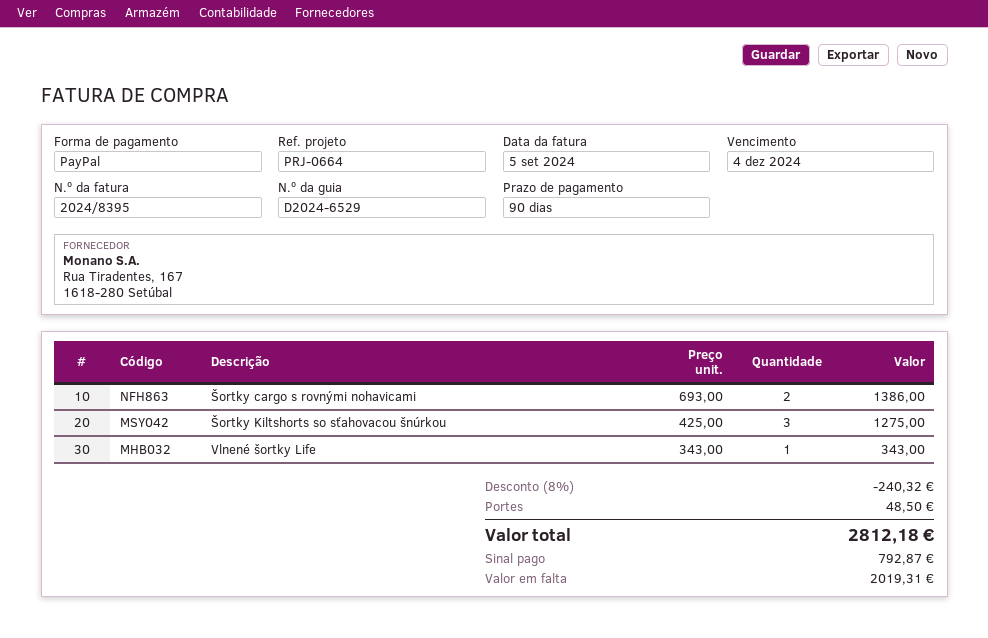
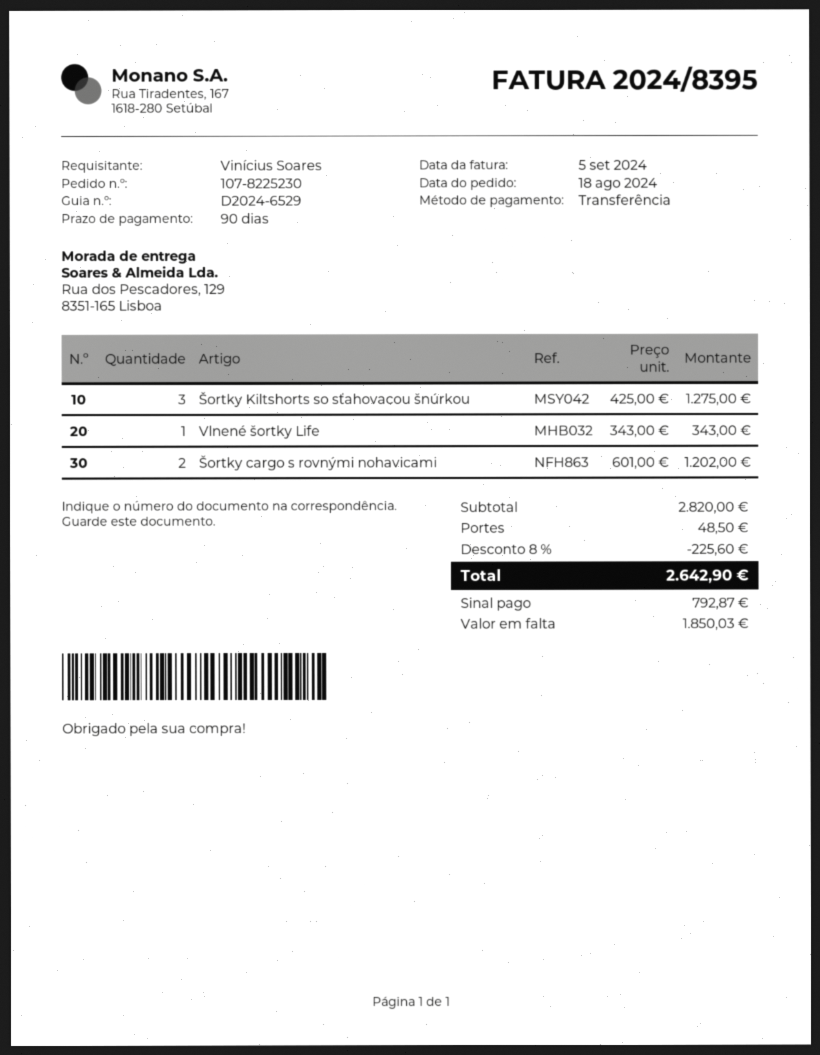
payment method: PayPal -> bank transfer
Šortky cargo s rovnými nohavicami: 2 x 693.00 = 1386.00 -> 2 x 601.00 = 1202.00
discount: 8% = 240.32 -> 8% = 225.60
total: 2812.18 -> 2642.90
balance: 2019.31 -> 1850.03

